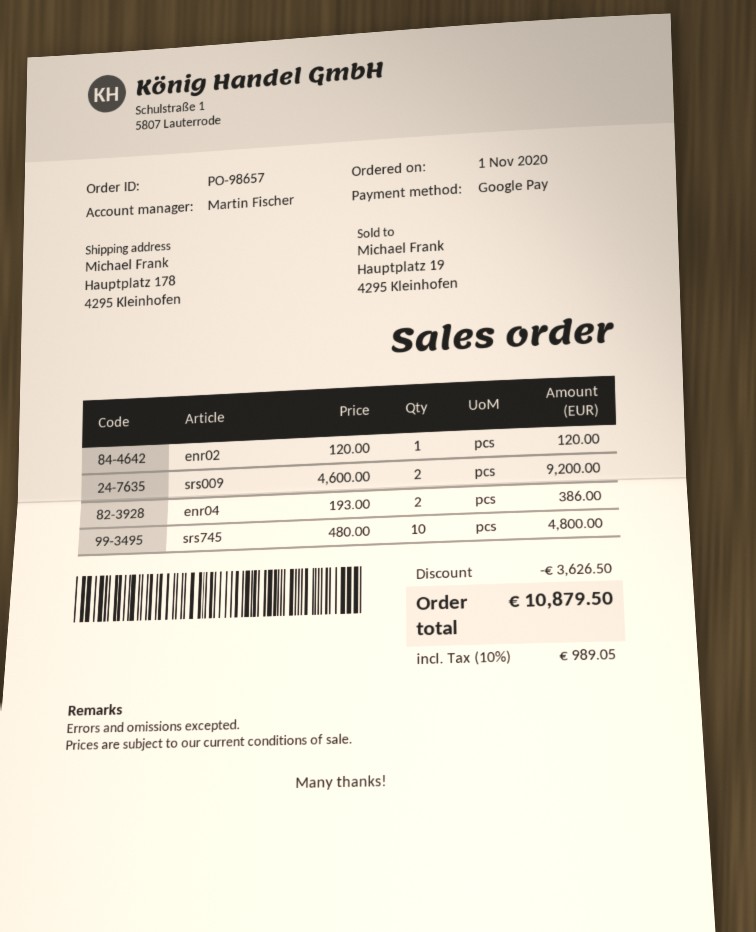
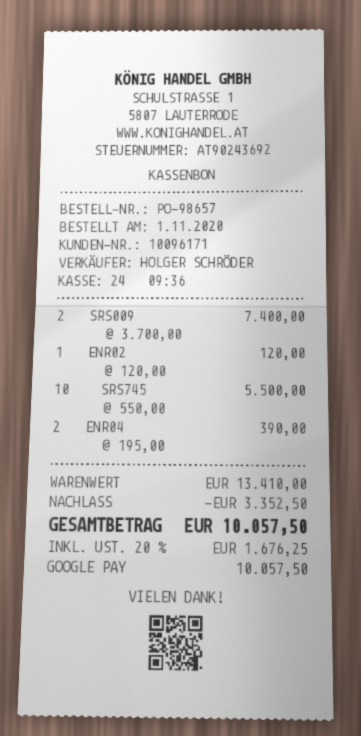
sales rep: Martin Fischer -> HOLGER SCHRÖDER
srs009: 2 x 4600.00 = 9200.00 -> 2 x 3700.00 = 7400.00
enr04: 2 x 193.00 = 386.00 -> 2 x 195.00 = 390.00
srs745: 10 x 480.00 = 4800.00 -> 10 x 550.00 = 5500.00
discount: 3626.50 -> 3352.50
tax: 10% = 989.05 -> 20% = 1676.25
total: 10879.50 -> 10057.50

